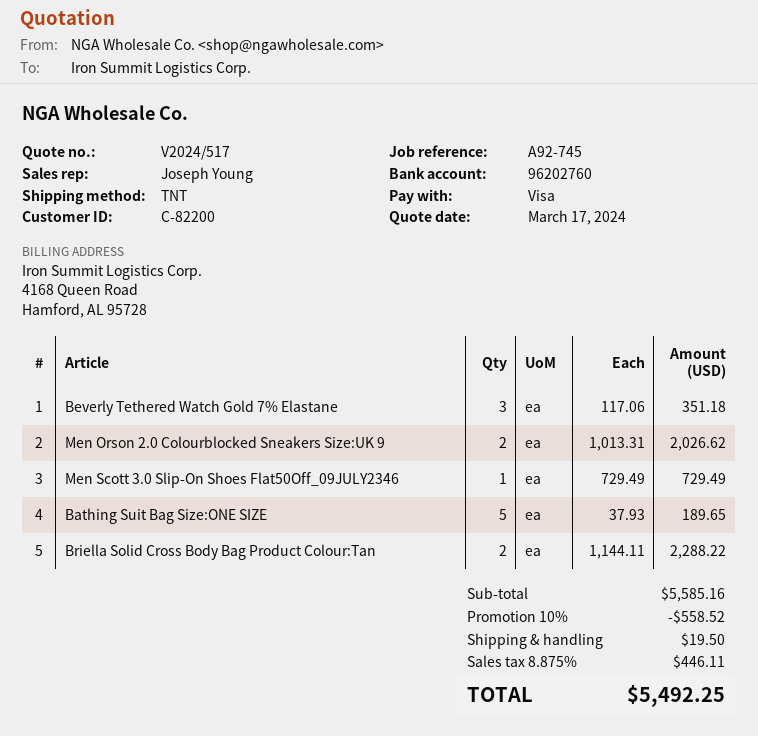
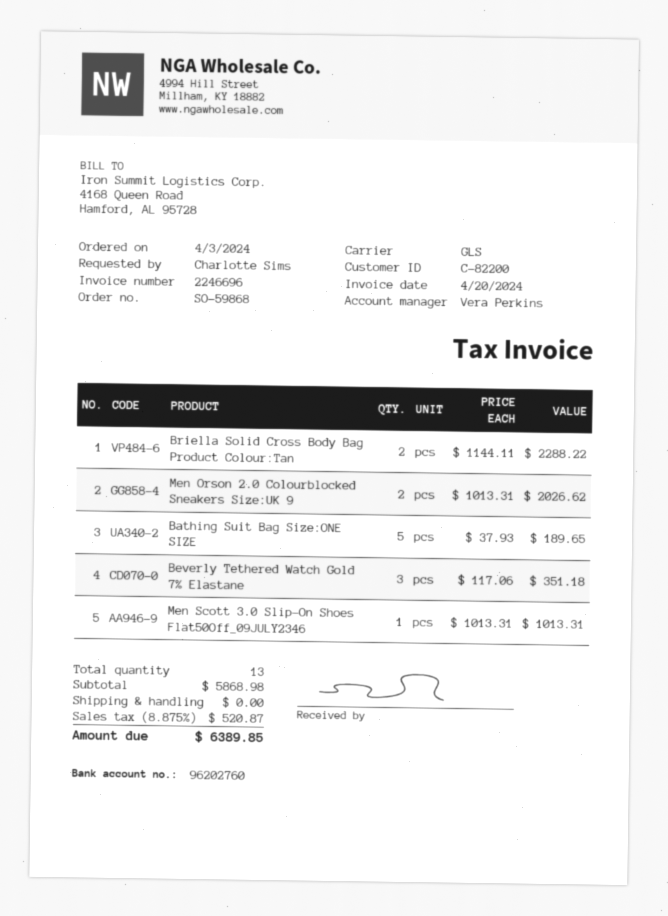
sales rep: Joseph Young -> Vera Perkins
shipping method: TNT -> GLS
Men Scott 3.0 Slip-On Shoes Flat50Off_09JULY2346: 1 x 729.49 = 729.49 -> 1 x 1013.31 = 1013.31
subtotal: 5585.16 -> 5868.98
discount: 10% = 558.52 -> none
shipping: 19.50 -> 0.00
tax: 8.875% = 446.11 -> 8.875% = 520.87
total: 5492.25 -> 6389.85

